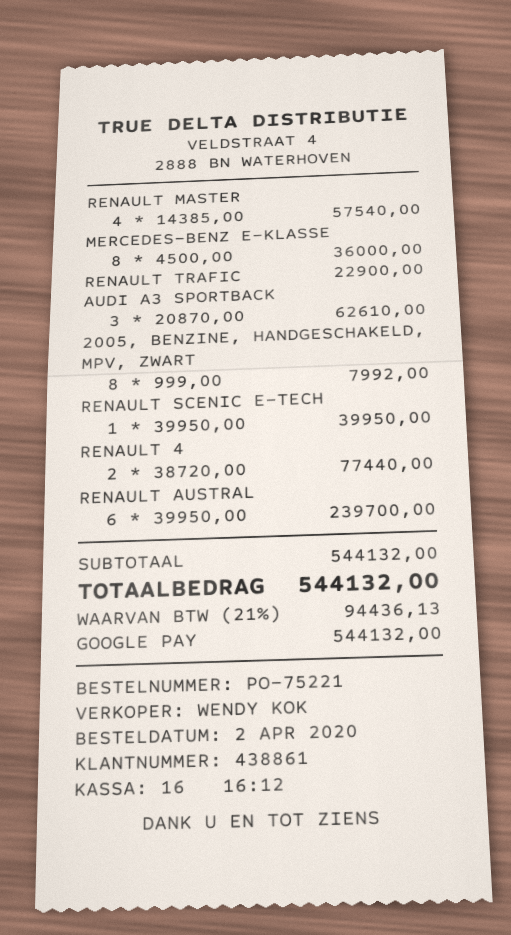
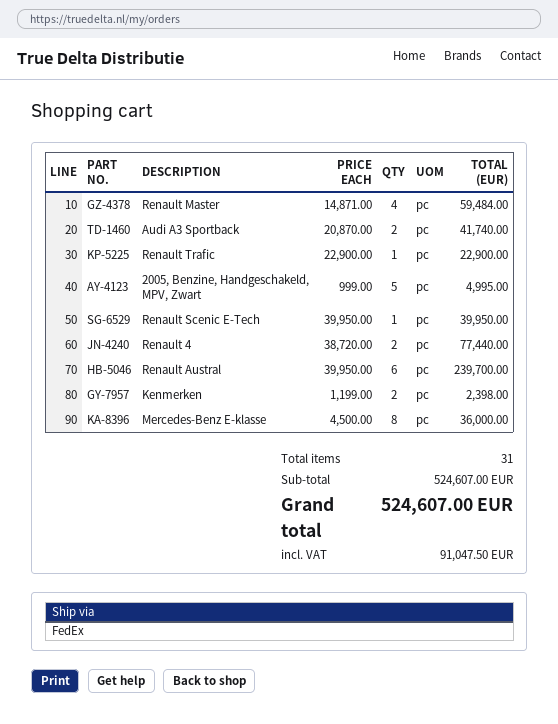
RENAULT MASTER: 4 x 14385.00 = 57540.00 -> 4 x 14871.00 = 59484.00
AUDI A3 SPORTBACK: 3 x 20870.00 = 62610.00 -> 2 x 20870.00 = 41740.00
2005, BENZINE, HANDGESCHAKELD, MPV, ZWART: 8 x 999.00 = 7992.00 -> 5 x 999.00 = 4995.00
Kenmerken: none -> 2 x 1199.00 = 2398.00
subtotal: 544132.00 -> 524607.00
tax: 94436.13 -> 91047.50
total: 544132.00 -> 524607.00

